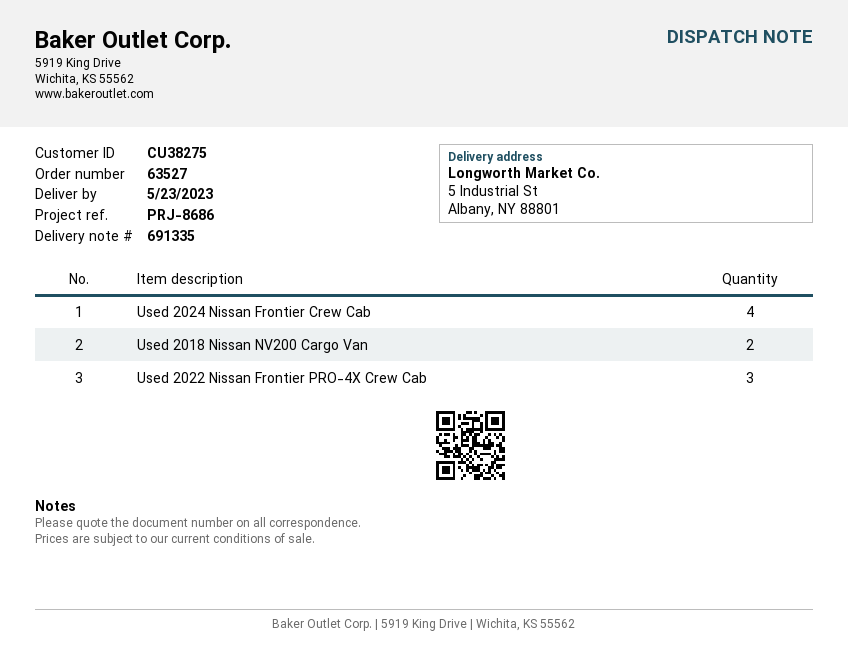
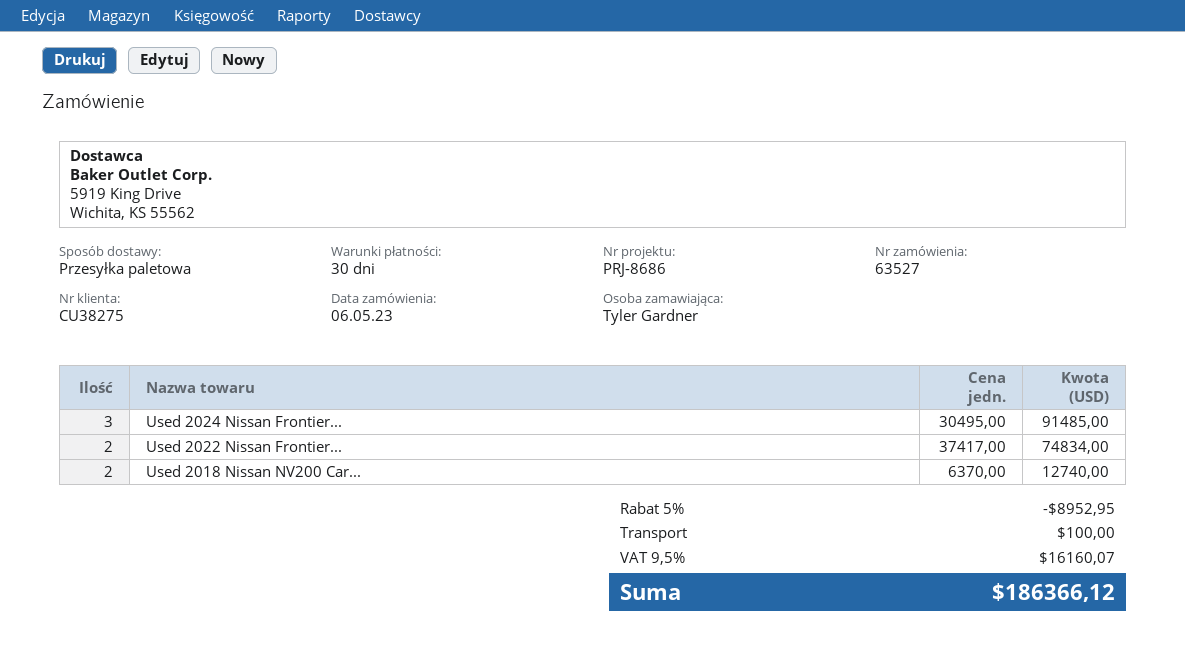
Used 2024 Nissan Frontier Crew Cab: 4 -> 3
Used 2022 Nissan Frontier PRO-4X Crew Cab: 3 -> 2

